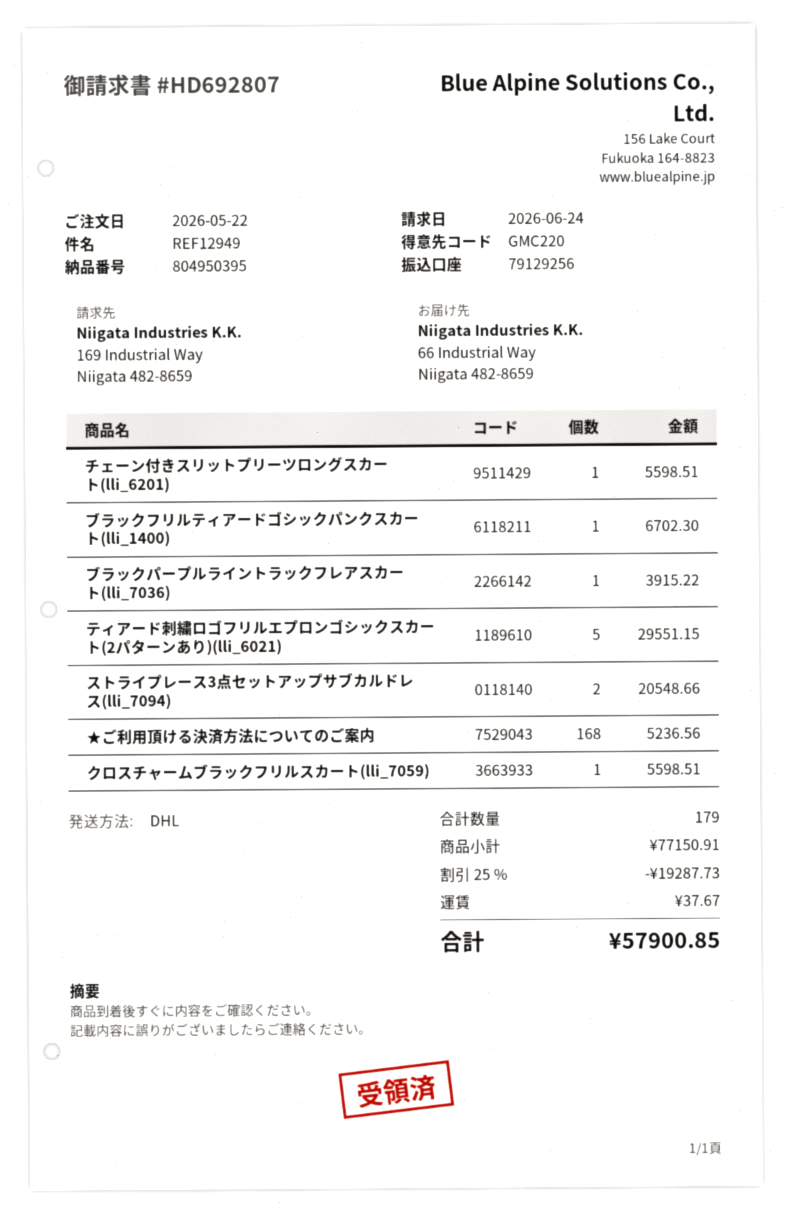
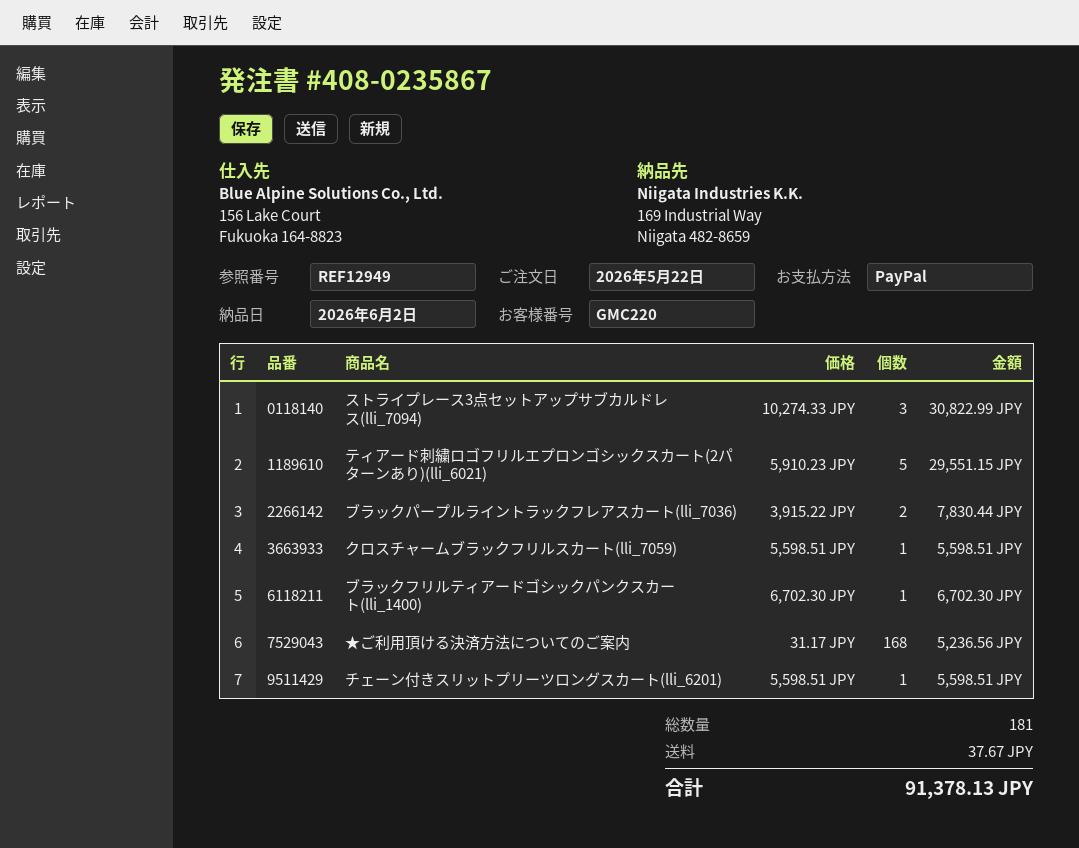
ship to: 66 Industrial Way, Niigata 482-8659 -> 169 Industrial Way, Niigata 482-8659
ブラックパープルライントラックフレアスカート(lli_7036): 1 for 3915.22 -> 2 for 7830.44
ストライプレース3点セットアップサブカルドレス(lli_7094): 2 for 20548.66 -> 3 for 30822.99
total quantity: 179 -> 181
discount: 25% = 19287.73 -> none
total: 57900.85 -> 91378.13

